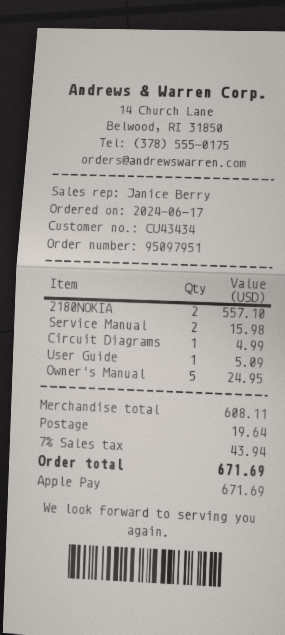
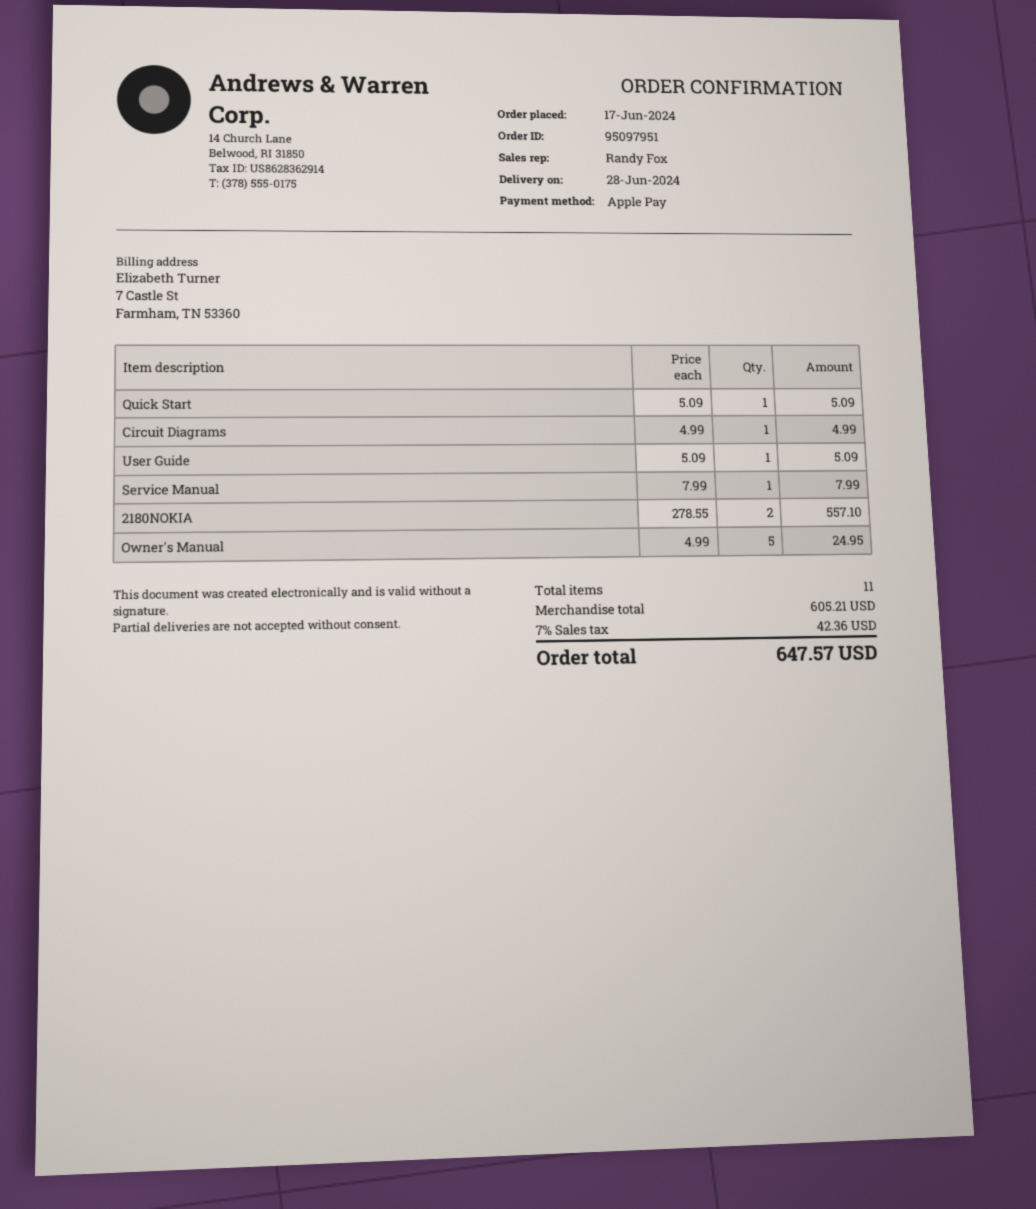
sales rep: Janice Berry -> Randy Fox
Service Manual: 2 for 15.98 -> 1 for 7.99
Quick Start: none -> 1 for 5.09
subtotal: 608.11 -> 605.21
shipping: 19.64 -> none
tax: 7% = 43.94 -> 7% = 42.36
total: 671.69 -> 647.57

